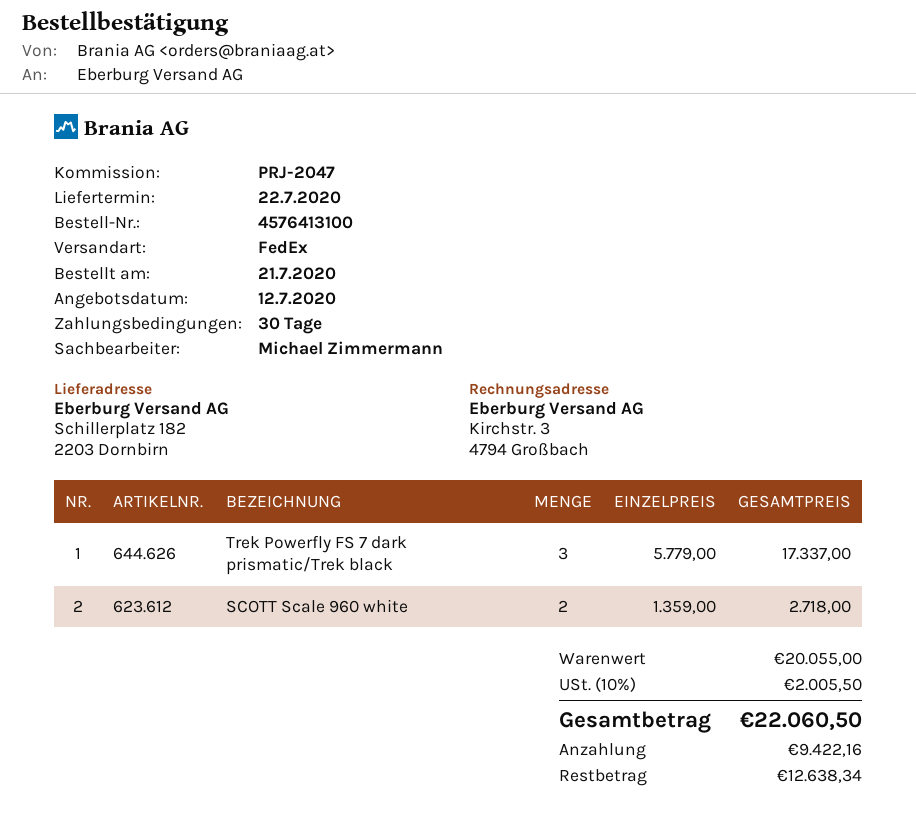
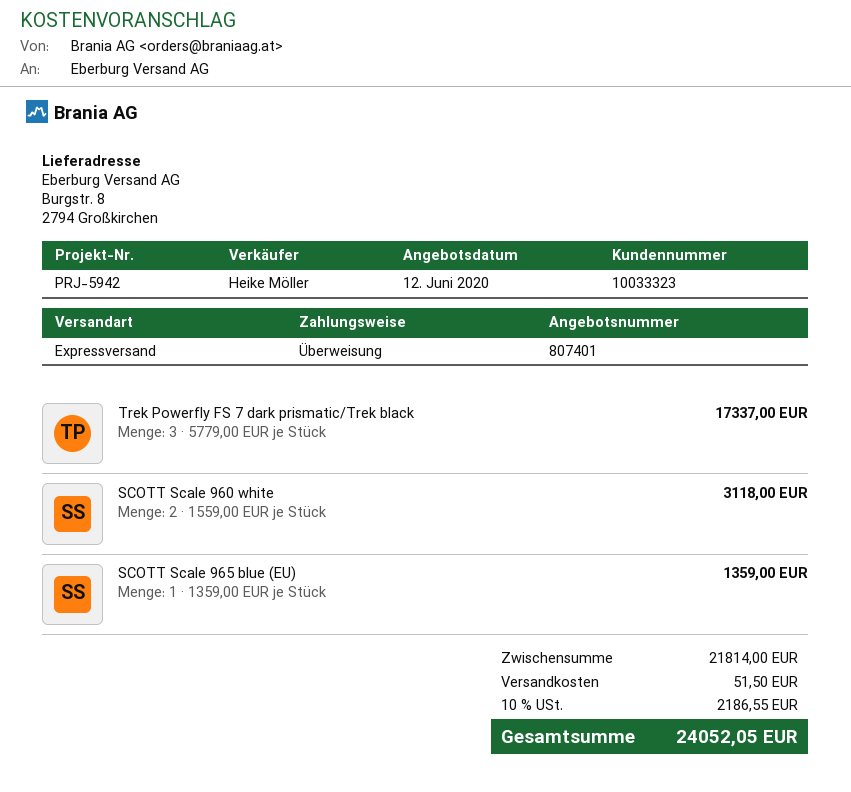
quote date: 2020-07-12 -> 2020-06-12
reference: PRJ-2047 -> PRJ-5942
sales rep: Michael Zimmermann -> Heike Möller
shipping method: FedEx -> express
ship to: Schillerplatz 182, 2203 Dornbirn -> Burgstr. 8, 2794 Großkirchen
SCOTT Scale 960 white: 2 x 1359.00 = 2718.00 -> 2 x 1559.00 = 3118.00
SCOTT Scale 965 blue (EU): none -> 1 x 1359.00 = 1359.00
subtotal: 20055.00 -> 21814.00
shipping: none -> 51.50
tax: 10% = 2005.50 -> 10% = 2186.55
total: 22060.50 -> 24052.05

